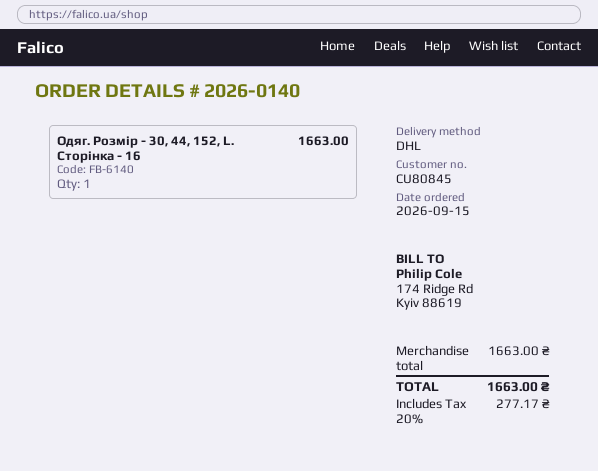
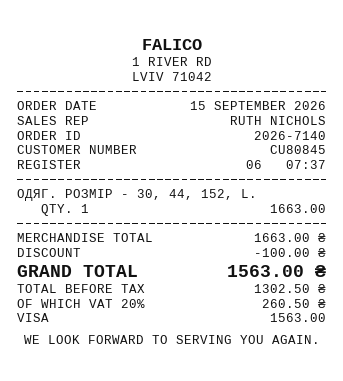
order number: 2026-0140 -> 2026-7140
discount: none -> 100.00
tax: 20% = 277.17 -> 20% = 260.50
total: 1663.00 -> 1563.00

